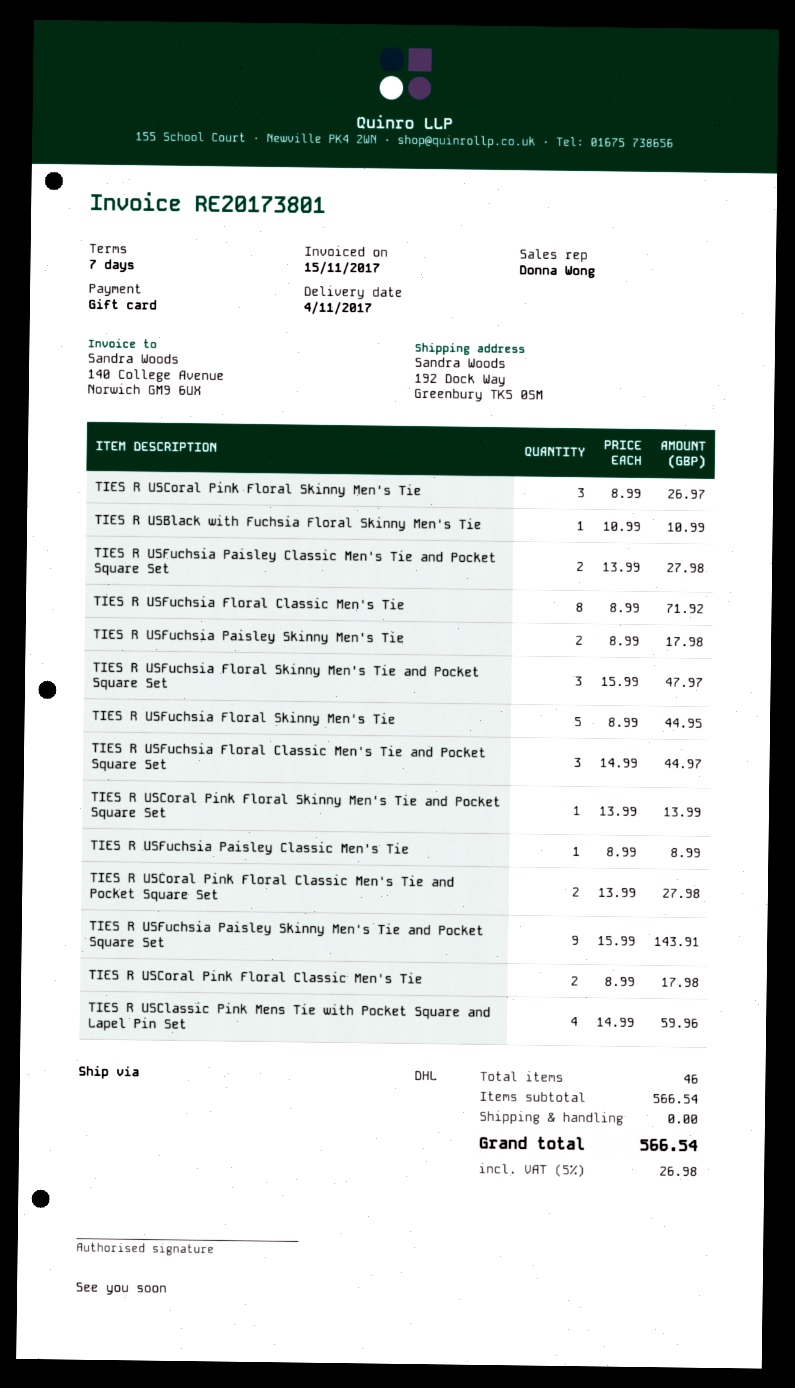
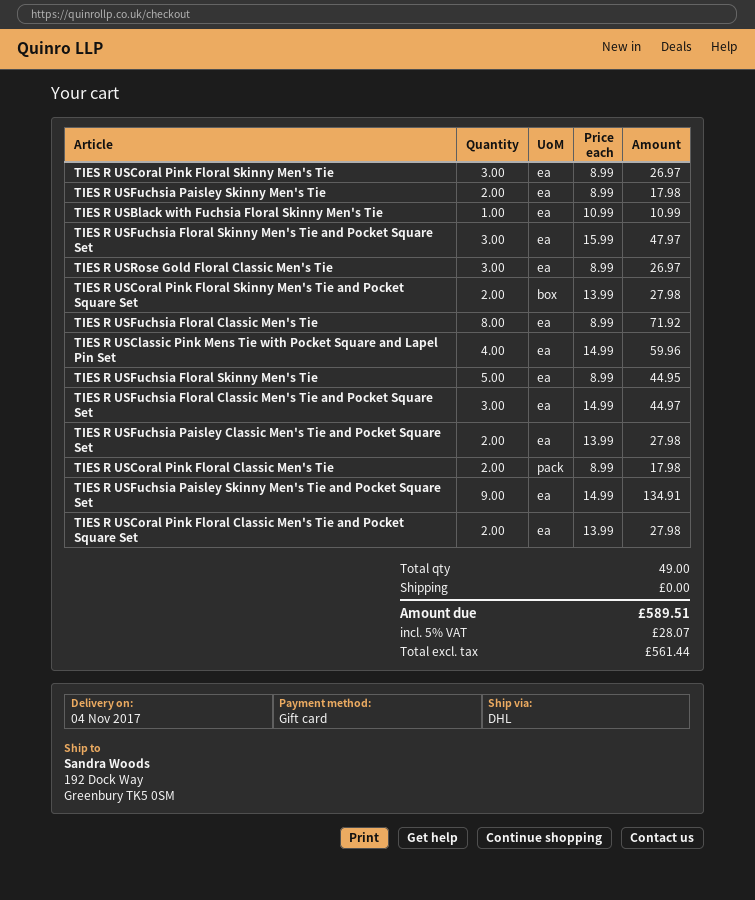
TIES R USCoral Pink Floral Skinny Men's Tie and Pocket Square Set: 1 x 13.99 = 13.99 -> 2 x 13.99 = 27.98
TIES R USFuchsia Paisley Classic Men's Tie: 1 x 8.99 = 8.99 -> none
TIES R USFuchsia Paisley Skinny Men's Tie and Pocket Square Set: 9 x 15.99 = 143.91 -> 9 x 14.99 = 134.91
TIES R USRose Gold Floral Classic Men's Tie: none -> 3 x 8.99 = 26.97
total quantity: 46 -> 49
tax: 5% = 26.98 -> 5% = 28.07
total: 566.54 -> 589.51

